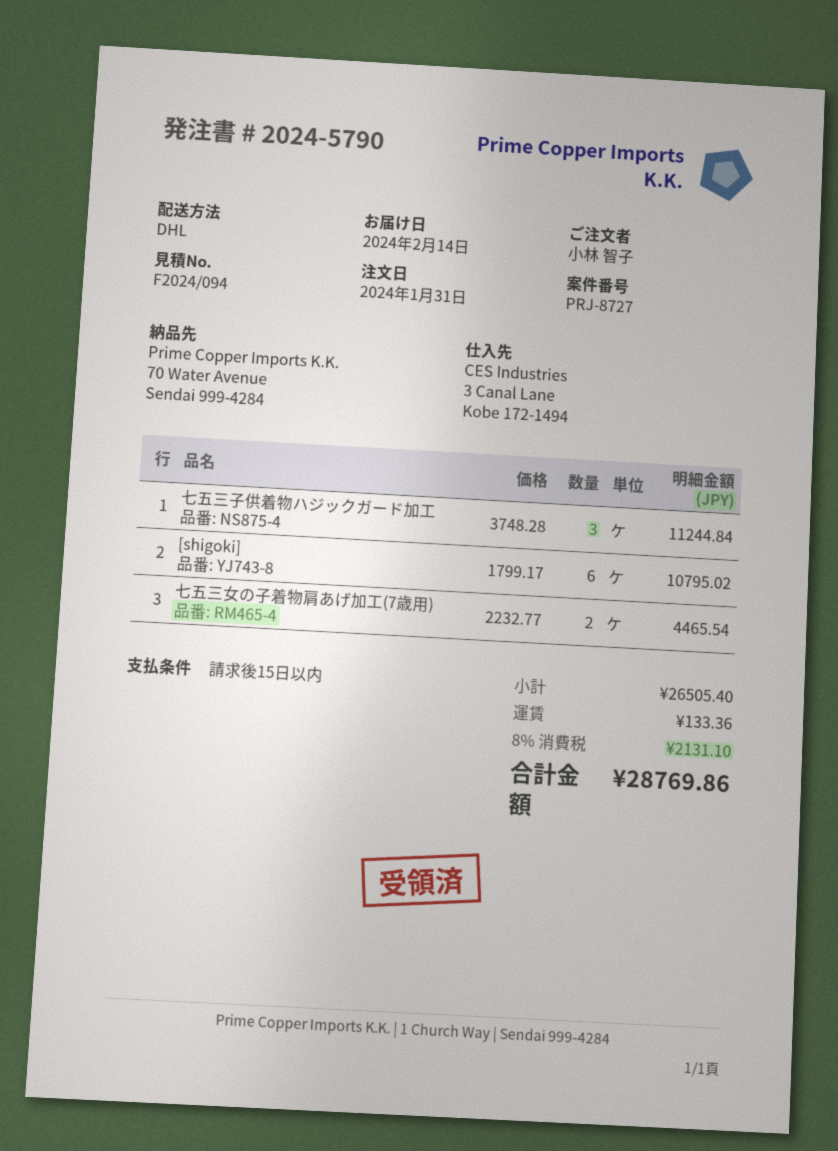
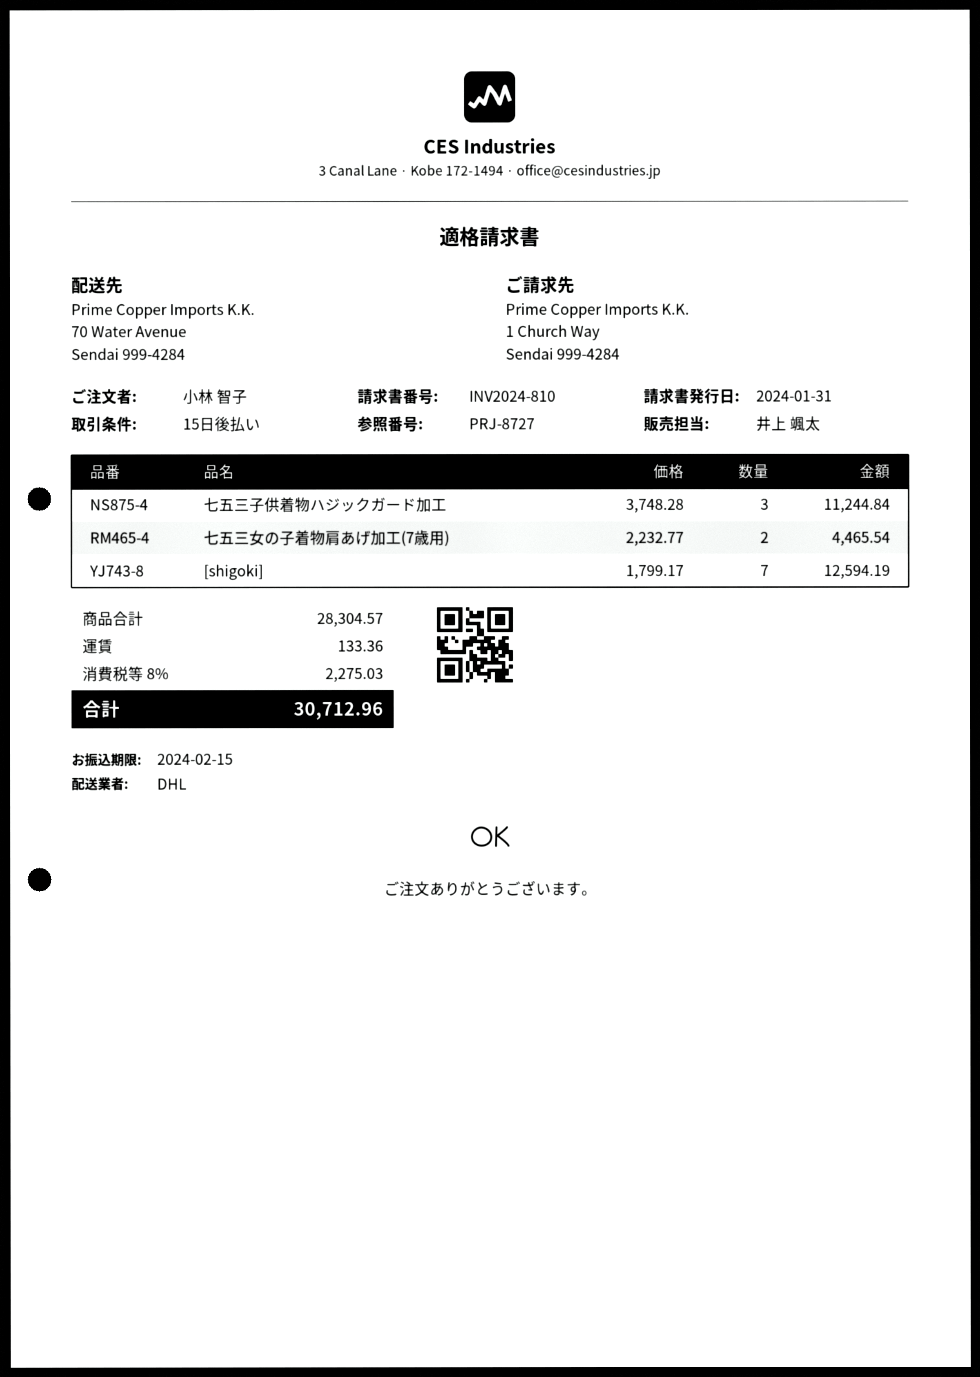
[shigoki]: 6 x 1799.17 = 10795.02 -> 7 x 1799.17 = 12594.19
subtotal: 26505.40 -> 28304.57
tax: 8% = 2131.10 -> 8% = 2275.03
total: 28769.86 -> 30712.96

